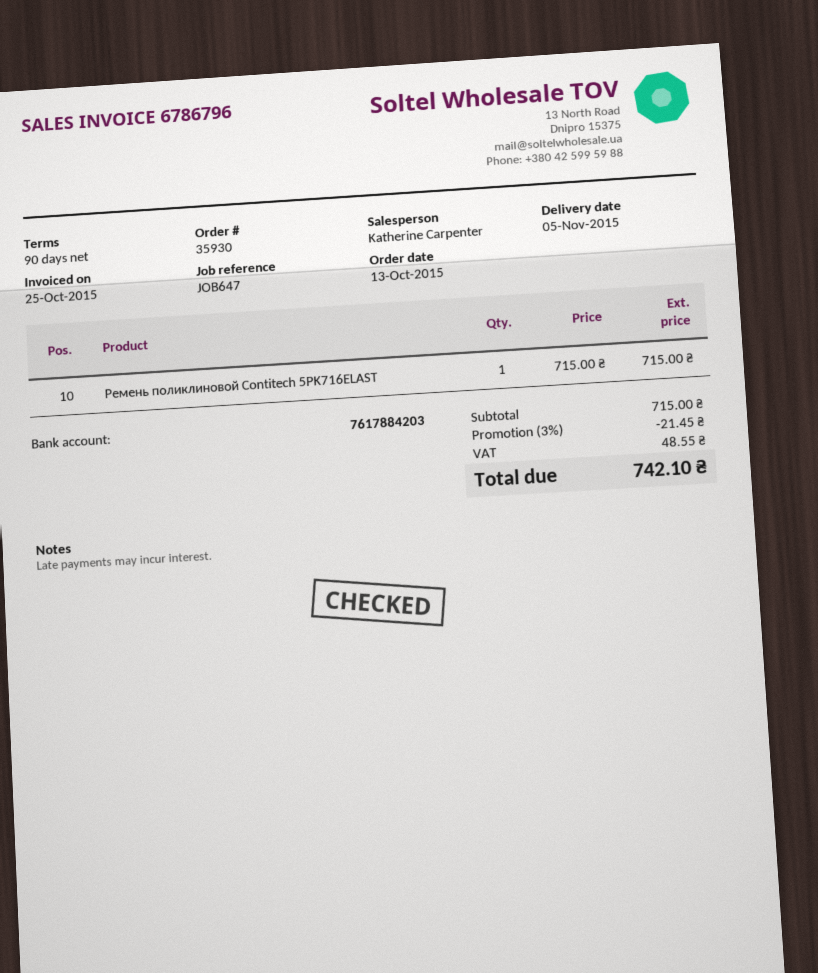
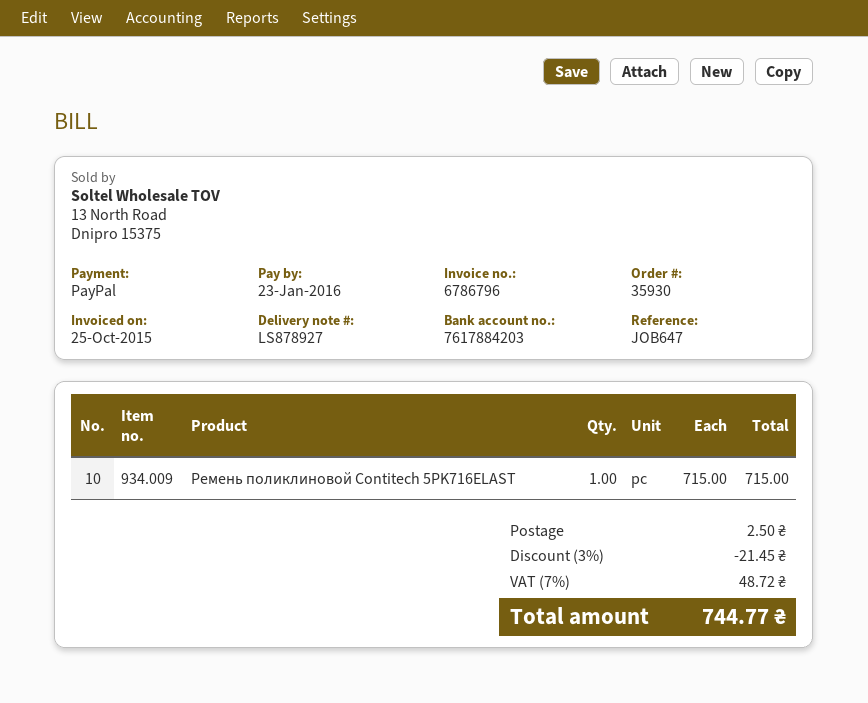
shipping: none -> 2.50
tax: 48.55 -> 48.72
total: 742.10 -> 744.77

